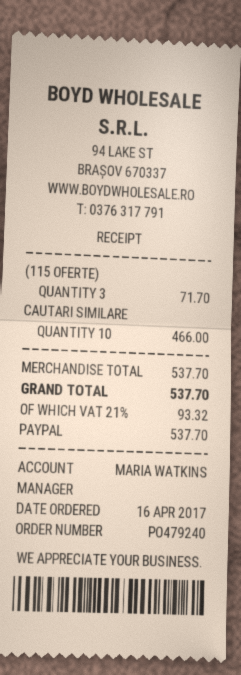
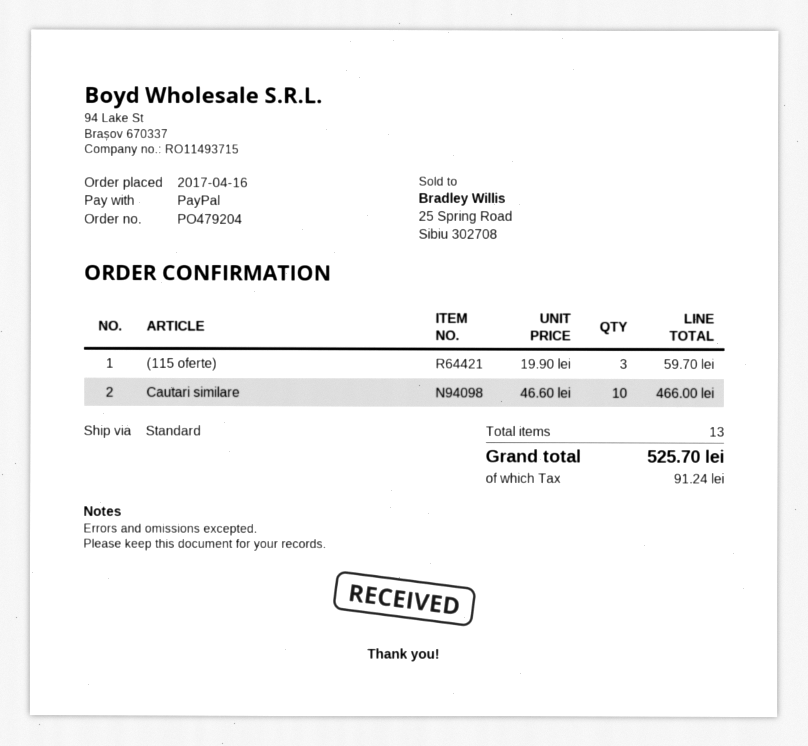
order number: PO479240 -> PO479204
(115 OFERTE): 3 for 71.70 -> 3 for 59.70
tax: 93.32 -> 91.24
total: 537.70 -> 525.70

